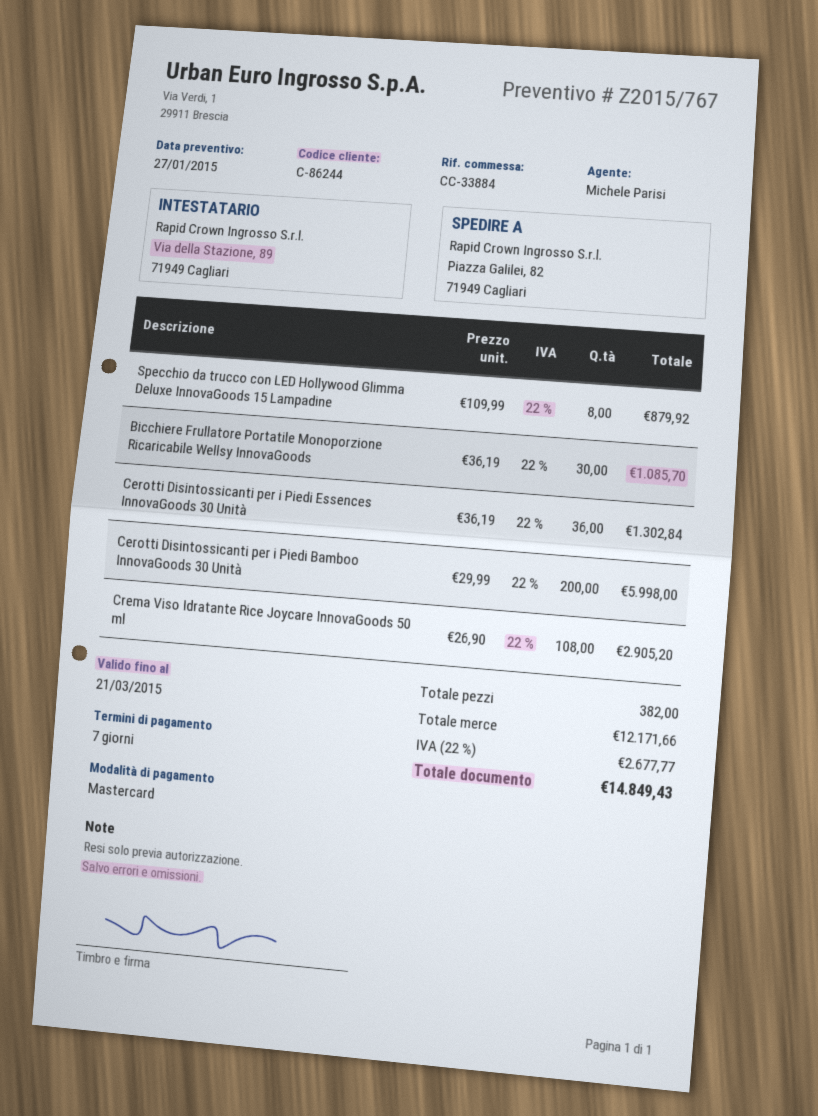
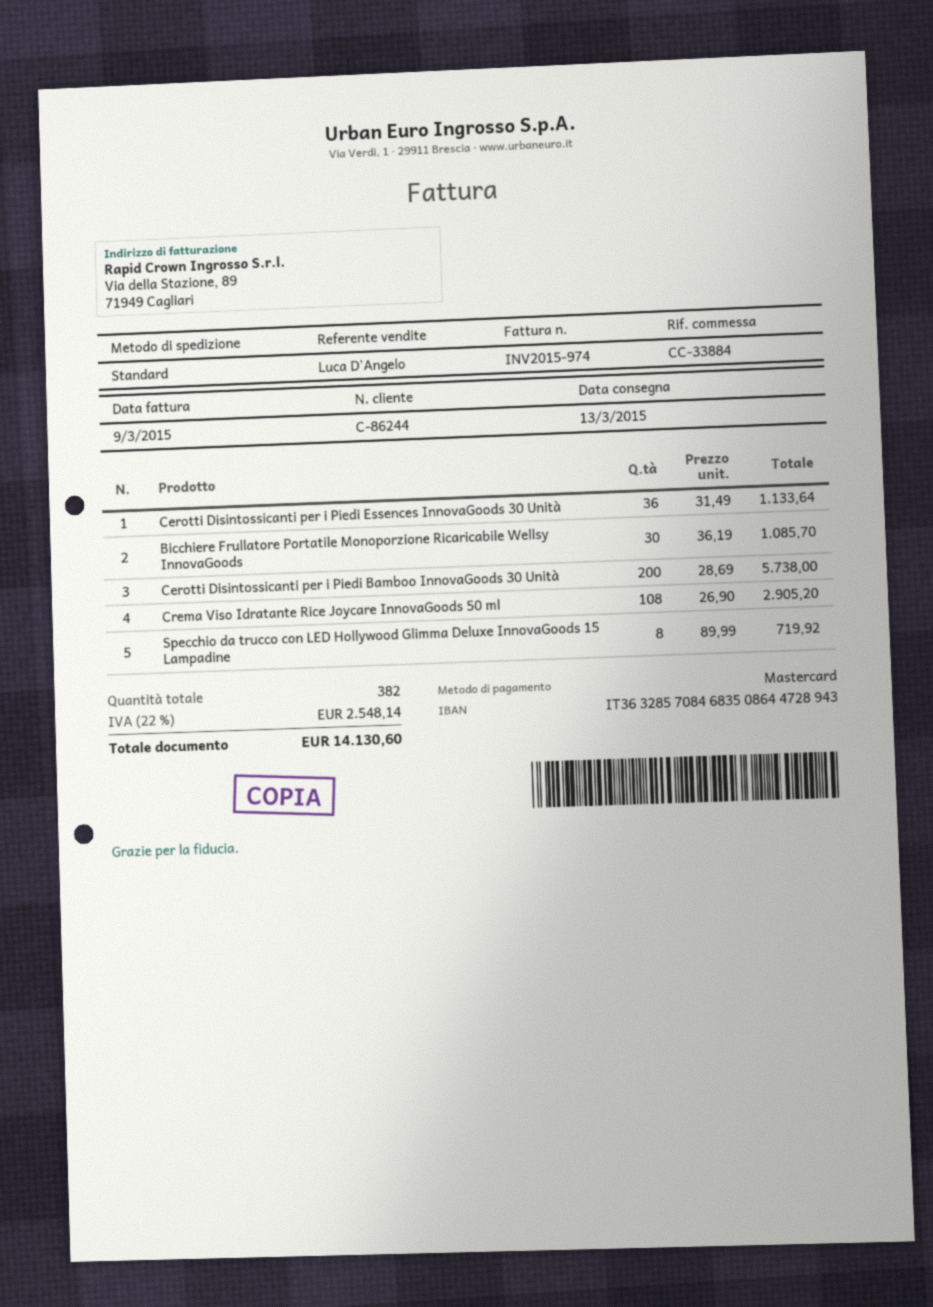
sales rep: Michele Parisi -> Luca D'Angelo
Specchio da trucco con LED Hollywood Glimma Deluxe InnovaGoods 15 Lampadine: 8 x 109.99 = 879.92 -> 8 x 89.99 = 719.92
Cerotti Disintossicanti per i Piedi Essences InnovaGoods 30 Unità: 36 x 36.19 = 1302.84 -> 36 x 31.49 = 1133.64
Cerotti Disintossicanti per i Piedi Bamboo InnovaGoods 30 Unità: 200 x 29.99 = 5998.00 -> 200 x 28.69 = 5738.00
tax: 22% = 2677.77 -> 22% = 2548.14
total: 14849.43 -> 14130.60

